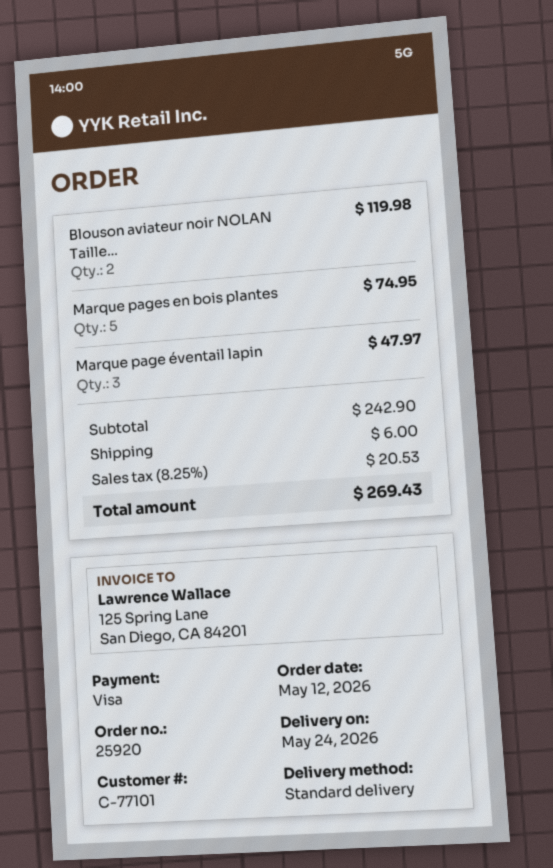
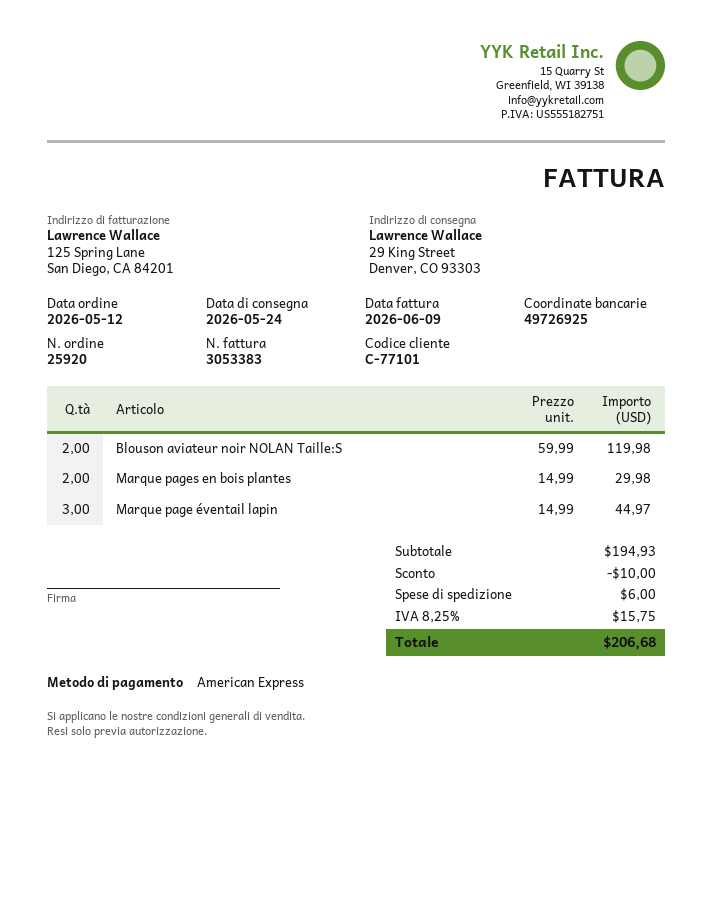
payment method: Visa -> American Express
Marque pages en bois plantes: 5 for 74.95 -> 2 for 29.98
Marque page éventail lapin: 3 for 47.97 -> 3 for 44.97
subtotal: 242.90 -> 194.93
discount: none -> 10.00
tax: 8.25% = 20.53 -> 8.25% = 15.75
total: 269.43 -> 206.68

